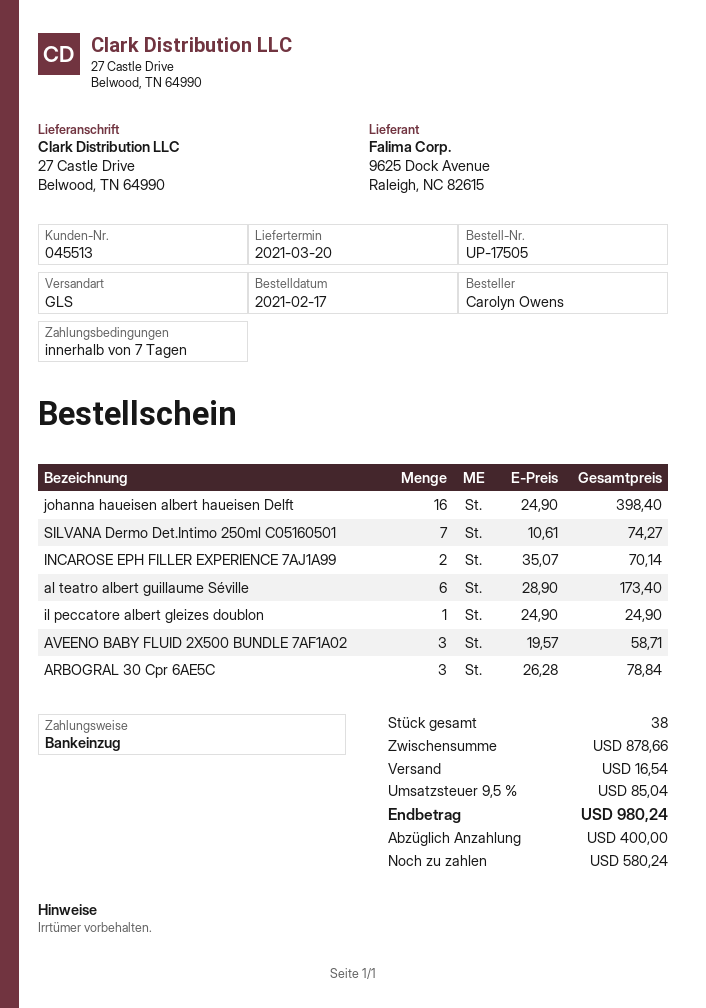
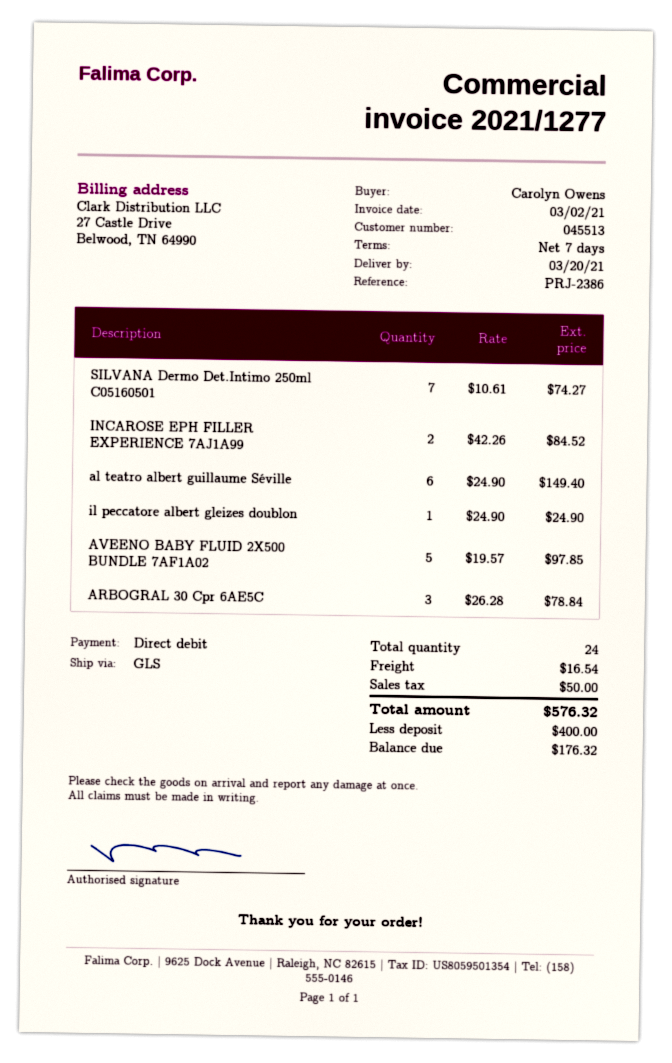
johanna haueisen albert haueisen Delft: 16 x 24.90 = 398.40 -> none
INCAROSE EPH FILLER EXPERIENCE 7AJ1A99: 2 x 35.07 = 70.14 -> 2 x 42.26 = 84.52
al teatro albert guillaume Séville: 6 x 28.90 = 173.40 -> 6 x 24.90 = 149.40
AVEENO BABY FLUID 2X500 BUNDLE 7AF1A02: 3 x 19.57 = 58.71 -> 5 x 19.57 = 97.85
total quantity: 38 -> 24
tax: 85.04 -> 50.00
total: 980.24 -> 576.32
balance: 580.24 -> 176.32

